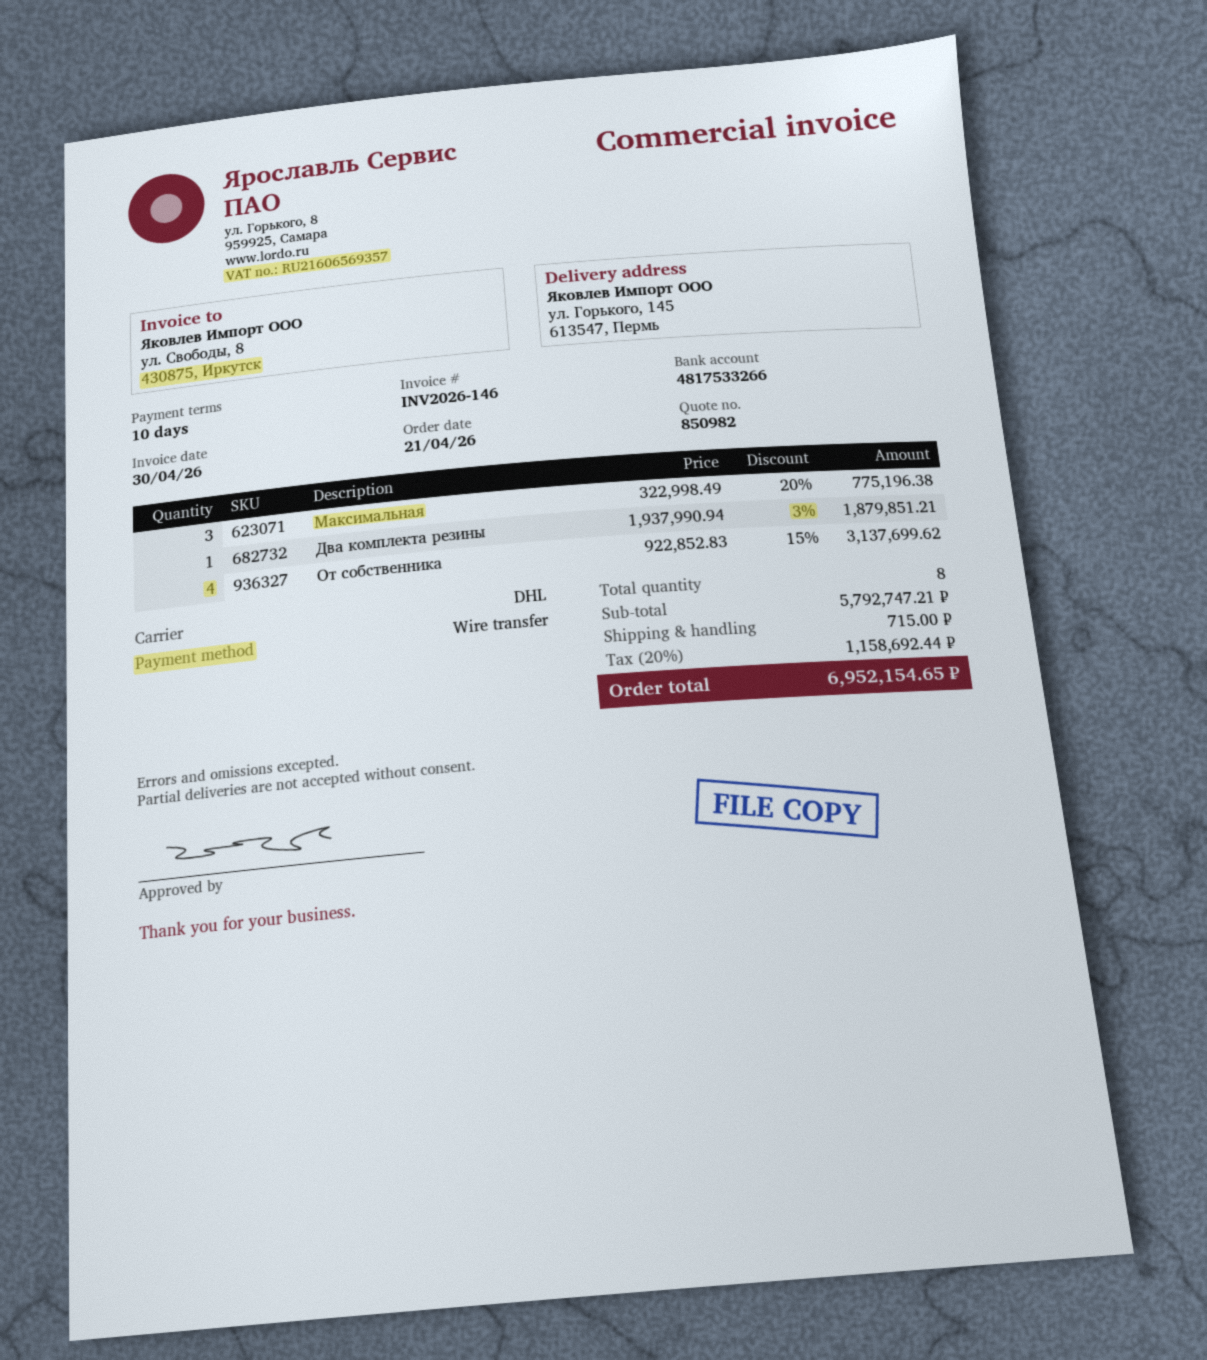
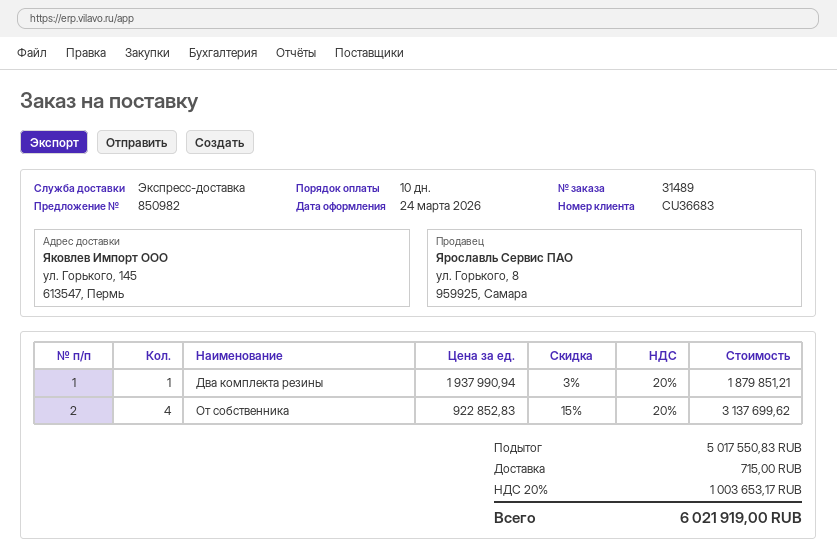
order date: 2026-04-21 -> 2026-03-24
shipping method: DHL -> express
Максимальная: 3 x 322998.49 - 20% = 775196.38 -> none
subtotal: 5792747.21 -> 5017550.83
tax: 20% = 1158692.44 -> 20% = 1003653.17
total: 6952154.65 -> 6021919.00

